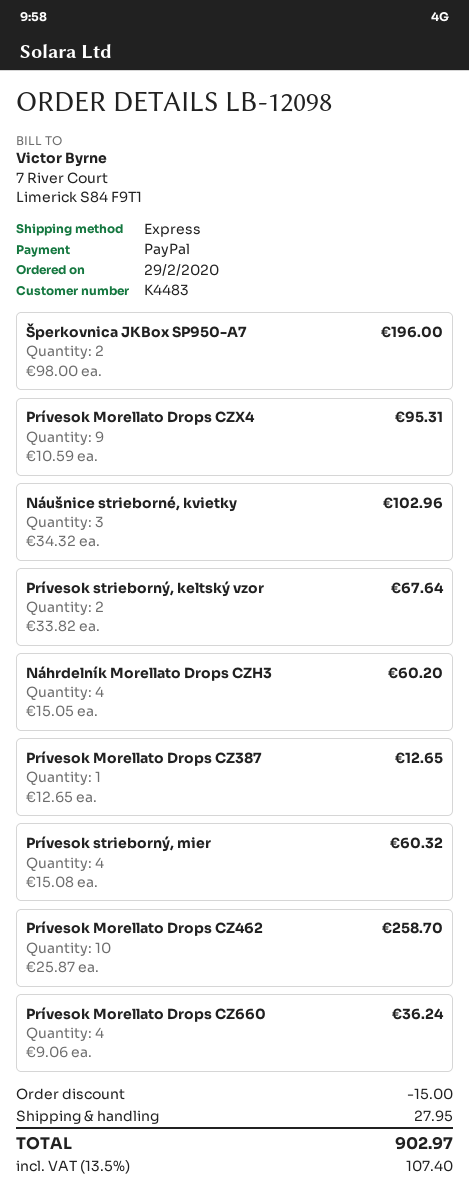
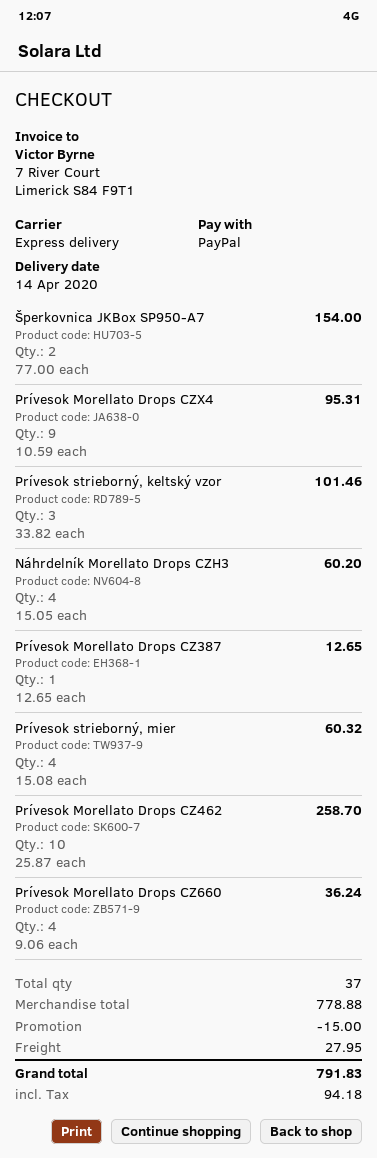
Šperkovnica JKBox SP950-A7: 2 x 98.00 = 196.00 -> 2 x 77.00 = 154.00
Náušnice strieborné, kvietky: 3 x 34.32 = 102.96 -> none
Prívesok strieborný, keltský vzor: 2 x 33.82 = 67.64 -> 3 x 33.82 = 101.46
tax: 107.40 -> 94.18
total: 902.97 -> 791.83

